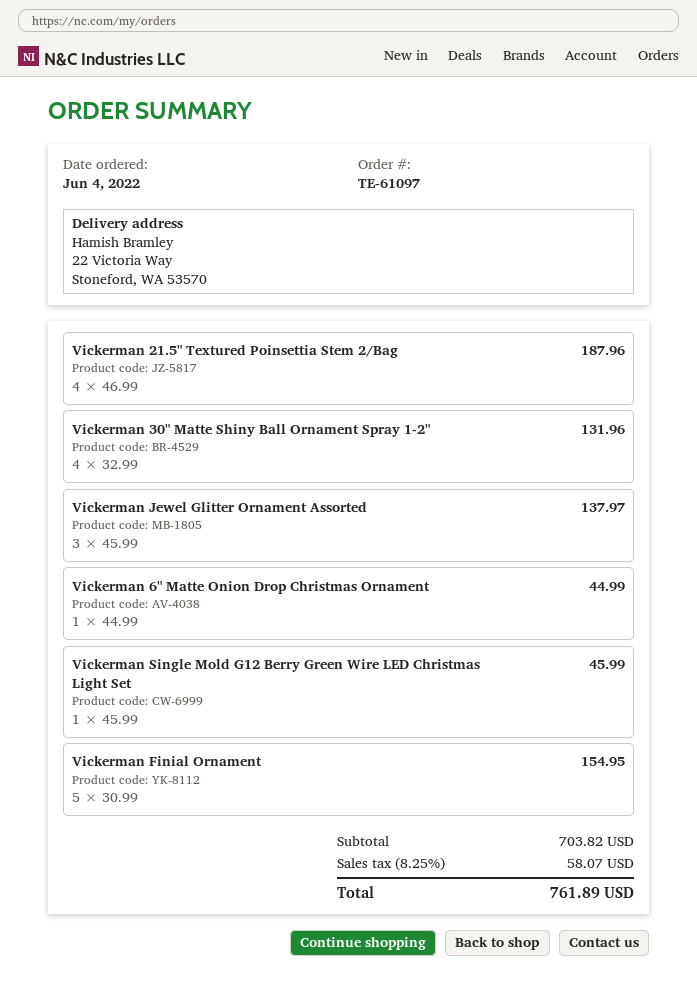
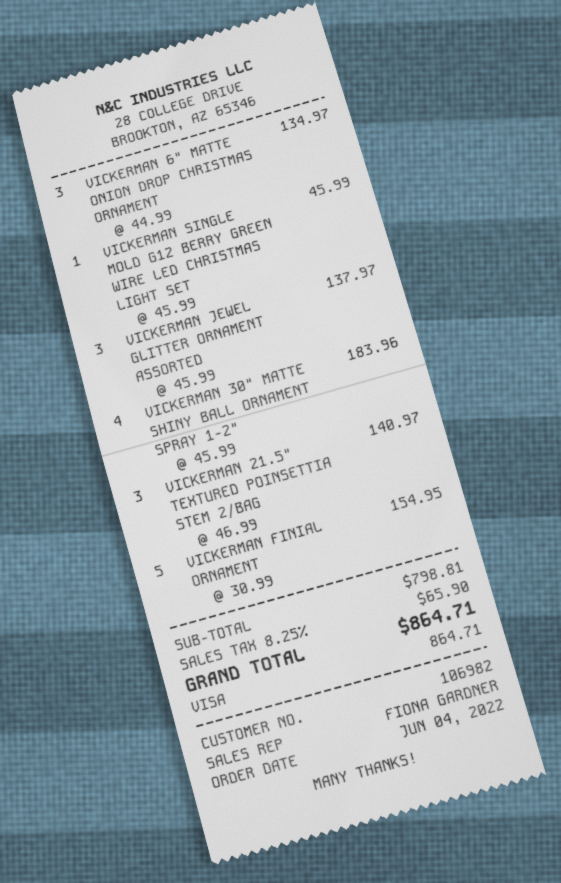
Vickerman 21.5" Textured Poinsettia Stem 2/Bag: 4 x 46.99 = 187.96 -> 3 x 46.99 = 140.97
Vickerman 30" Matte Shiny Ball Ornament Spray 1-2": 4 x 32.99 = 131.96 -> 4 x 45.99 = 183.96
Vickerman 6" Matte Onion Drop Christmas Ornament: 1 x 44.99 = 44.99 -> 3 x 44.99 = 134.97
subtotal: 703.82 -> 798.81
tax: 8.25% = 58.07 -> 8.25% = 65.90
total: 761.89 -> 864.71

